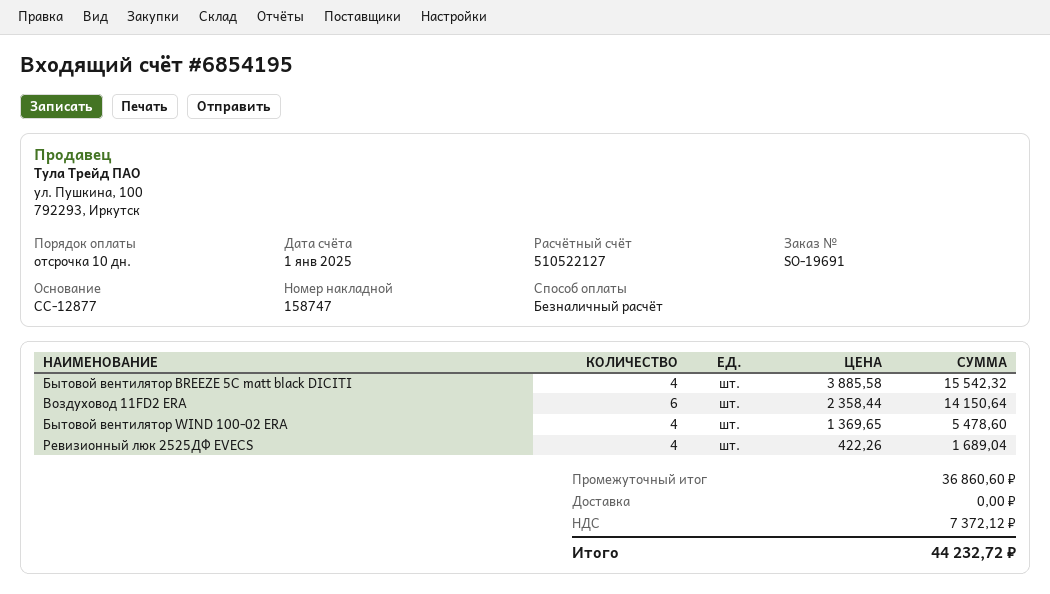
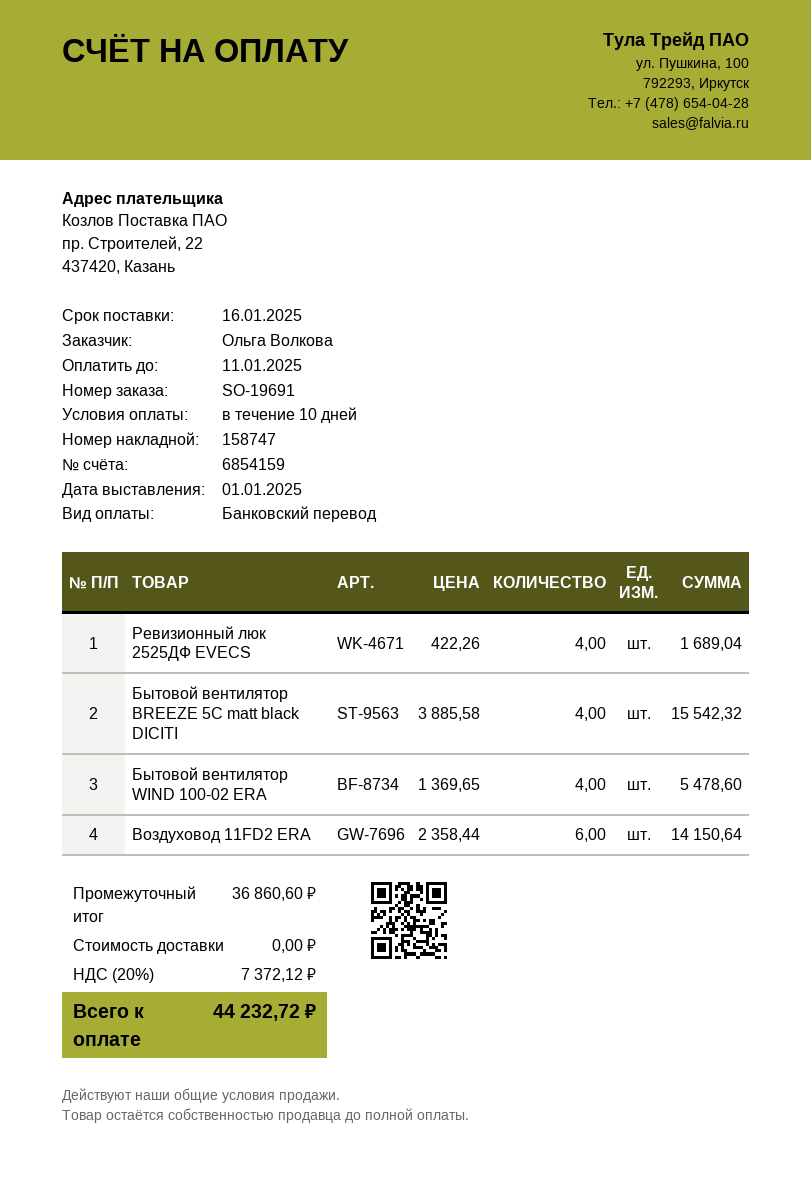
invoice number: 6854195 -> 6854159

